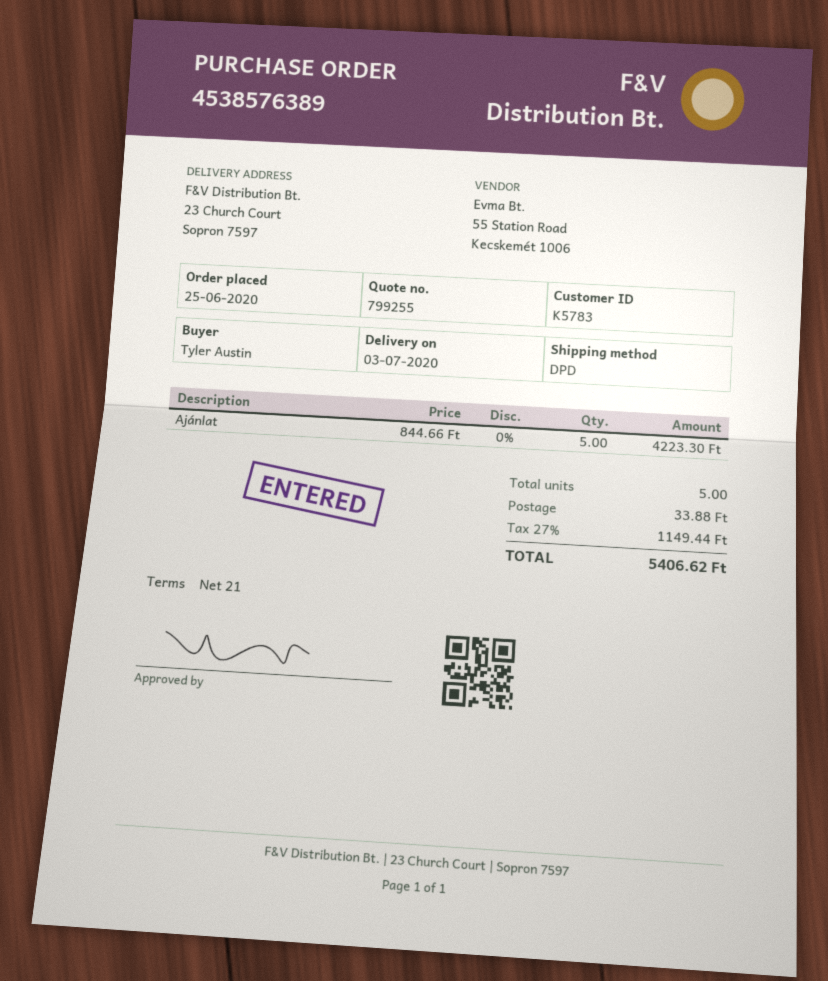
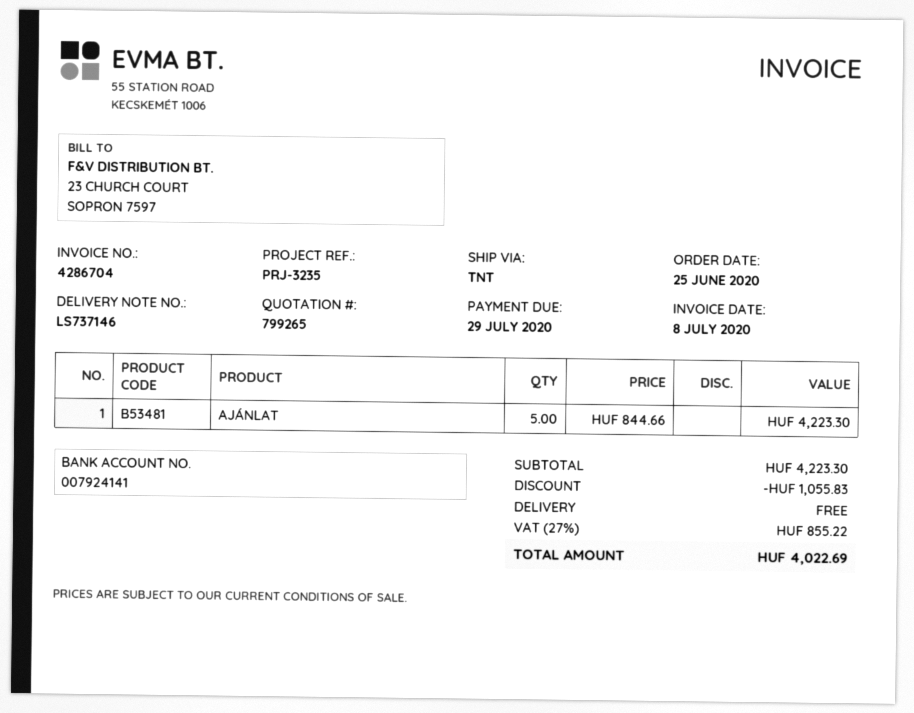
quote number: 799255 -> 799265
shipping method: DPD -> TNT
discount: none -> 1055.83
shipping: 33.88 -> 0.00
tax: 27% = 1149.44 -> 27% = 855.22
total: 5406.62 -> 4022.69

